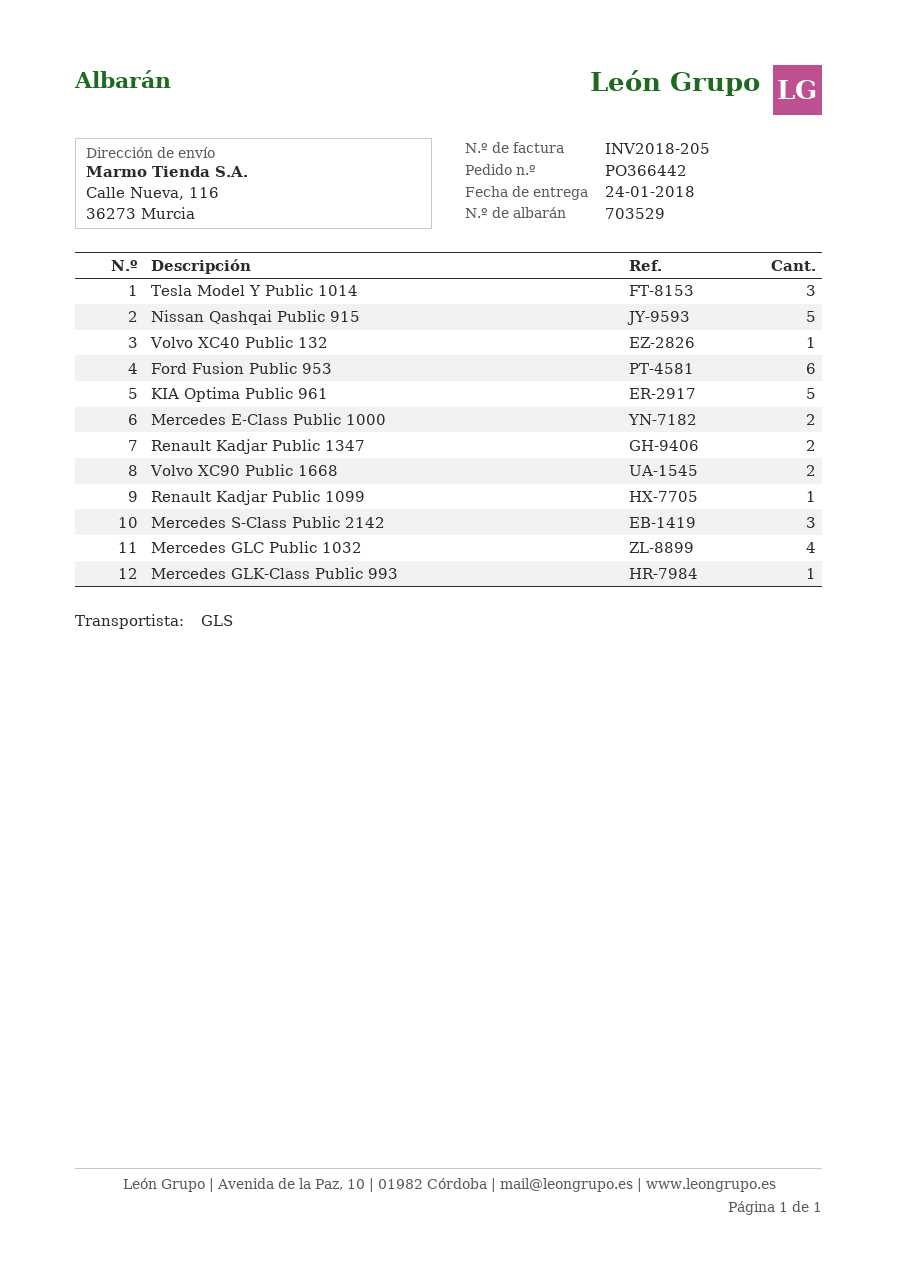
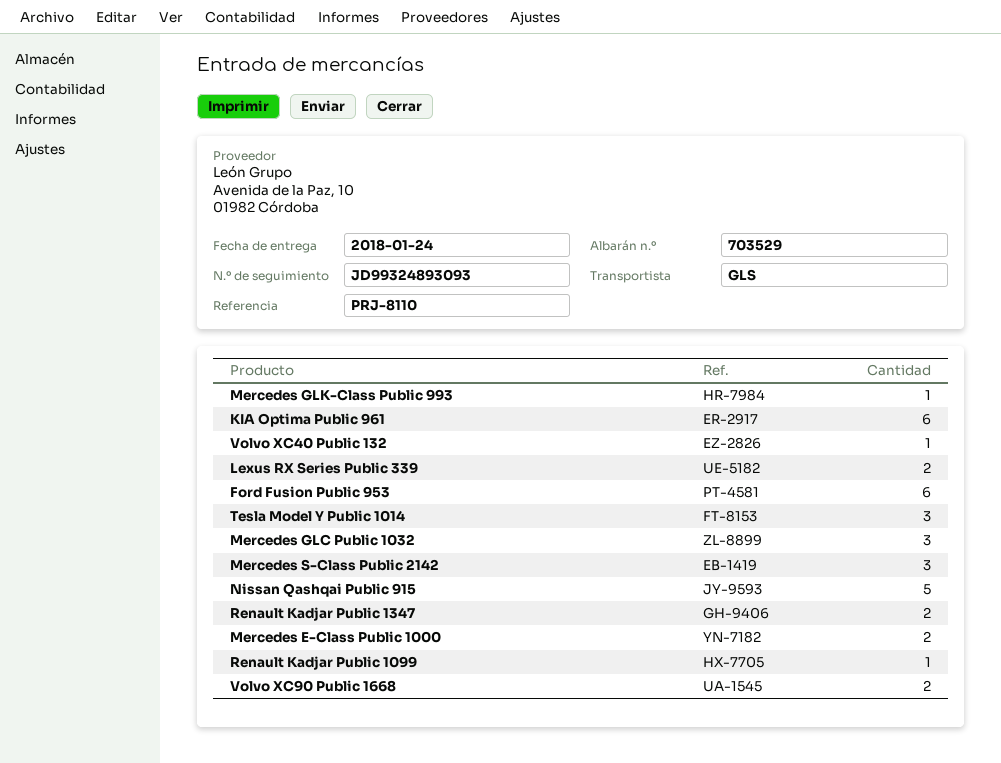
KIA Optima Public 961: 5 -> 6
Mercedes GLC Public 1032: 4 -> 3
Lexus RX Series Public 339: none -> 2

